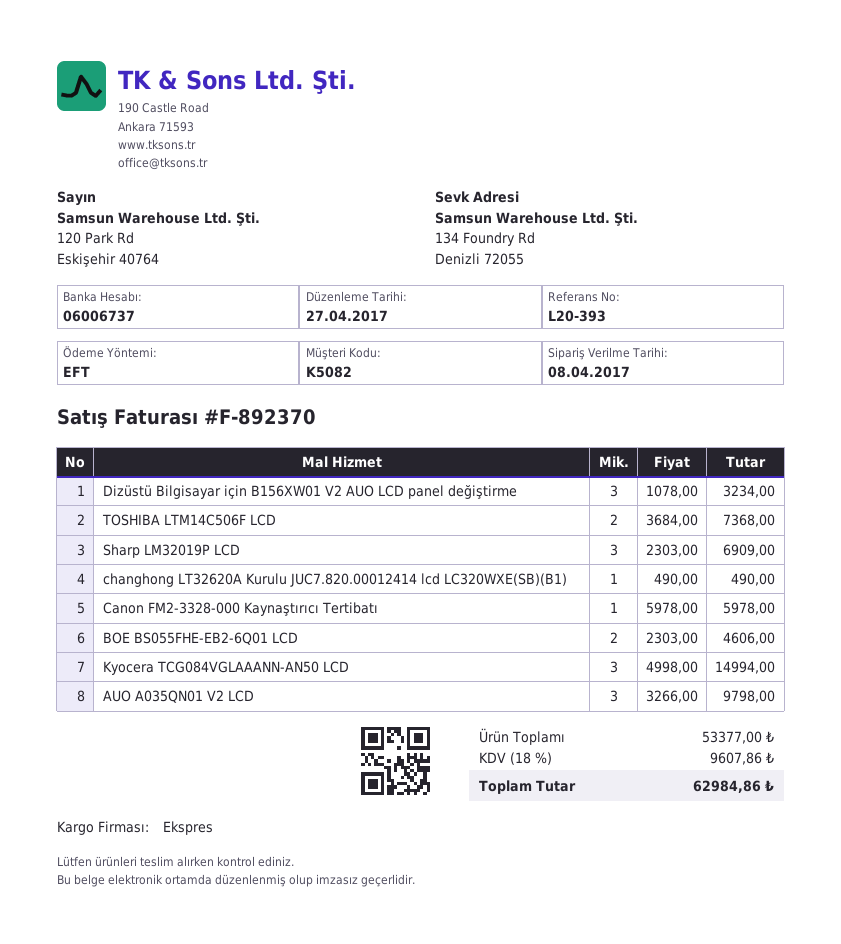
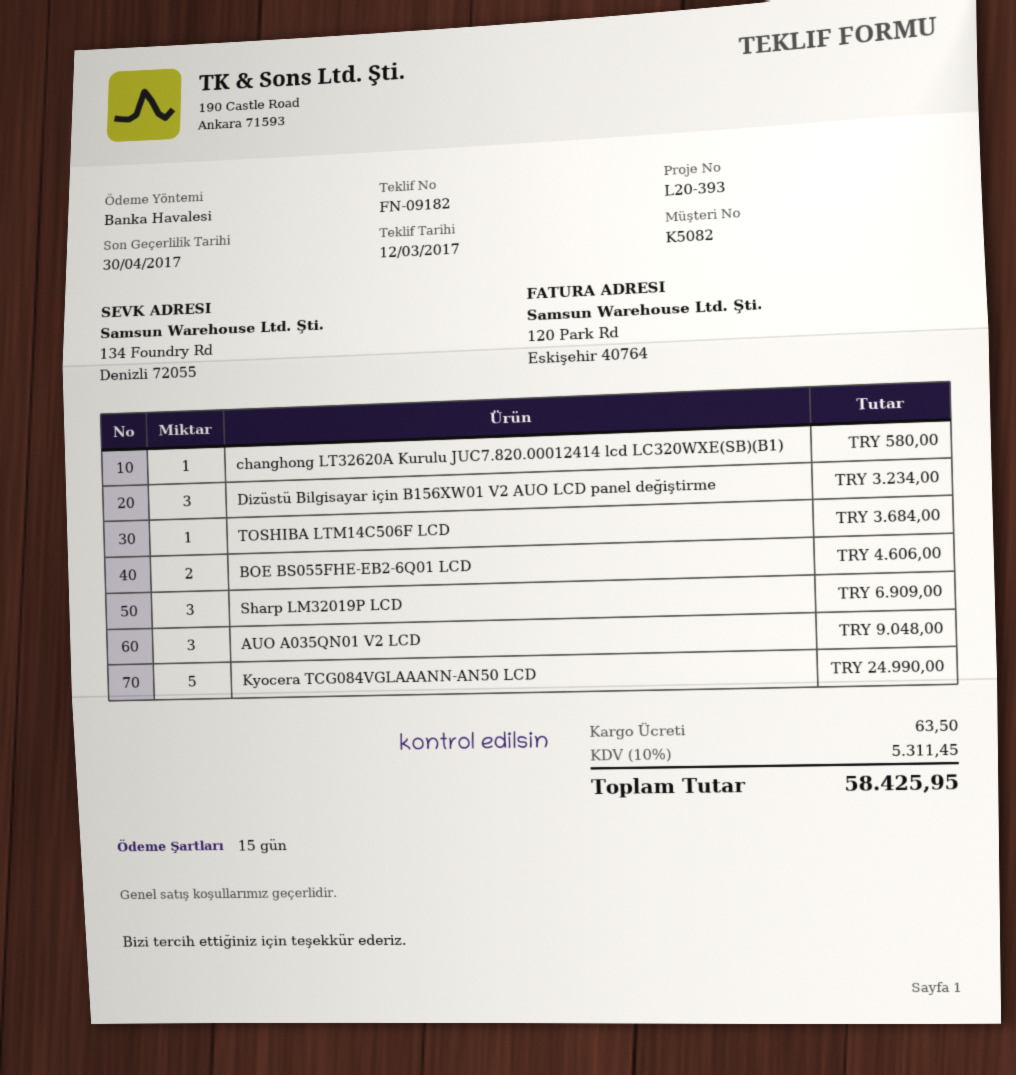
TOSHIBA LTM14C506F LCD: 2 for 7368.00 -> 1 for 3684.00
changhong LT32620A Kurulu JUC7.820.00012414 lcd LC320WXE(SB)(B1): 1 for 490.00 -> 1 for 580.00
Canon FM2-3328-000 Kaynaştırıcı Tertibatı: 1 for 5978.00 -> none
Kyocera TCG084VGLAAANN-AN50 LCD: 3 for 14994.00 -> 5 for 24990.00
AUO A035QN01 V2 LCD: 3 for 9798.00 -> 3 for 9048.00
shipping: none -> 63.50
tax: 18% = 9607.86 -> 10% = 5311.45
total: 62984.86 -> 58425.95

